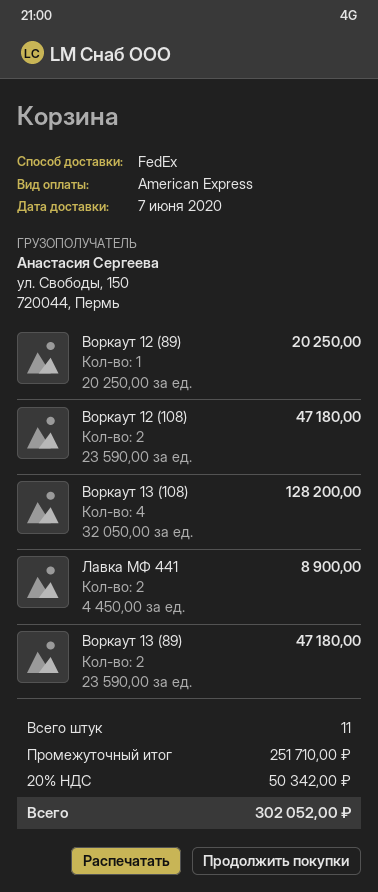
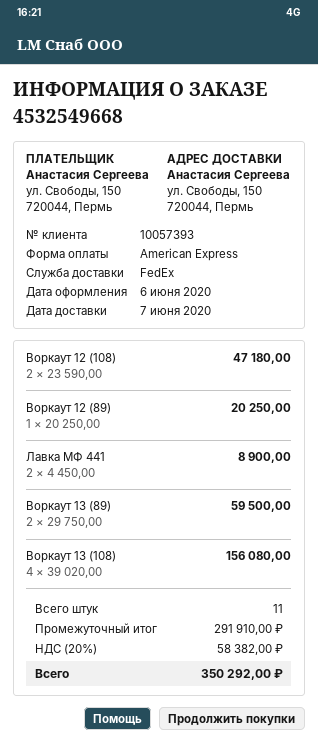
Воркаут 13 (108): 4 x 32050.00 = 128200.00 -> 4 x 39020.00 = 156080.00
Воркаут 13 (89): 2 x 23590.00 = 47180.00 -> 2 x 29750.00 = 59500.00
subtotal: 251710.00 -> 291910.00
tax: 20% = 50342.00 -> 20% = 58382.00
total: 302052.00 -> 350292.00

